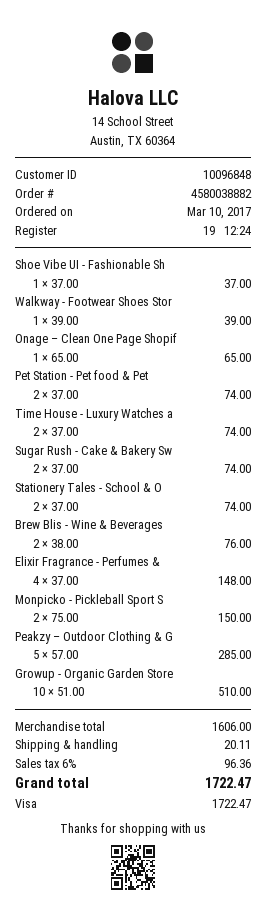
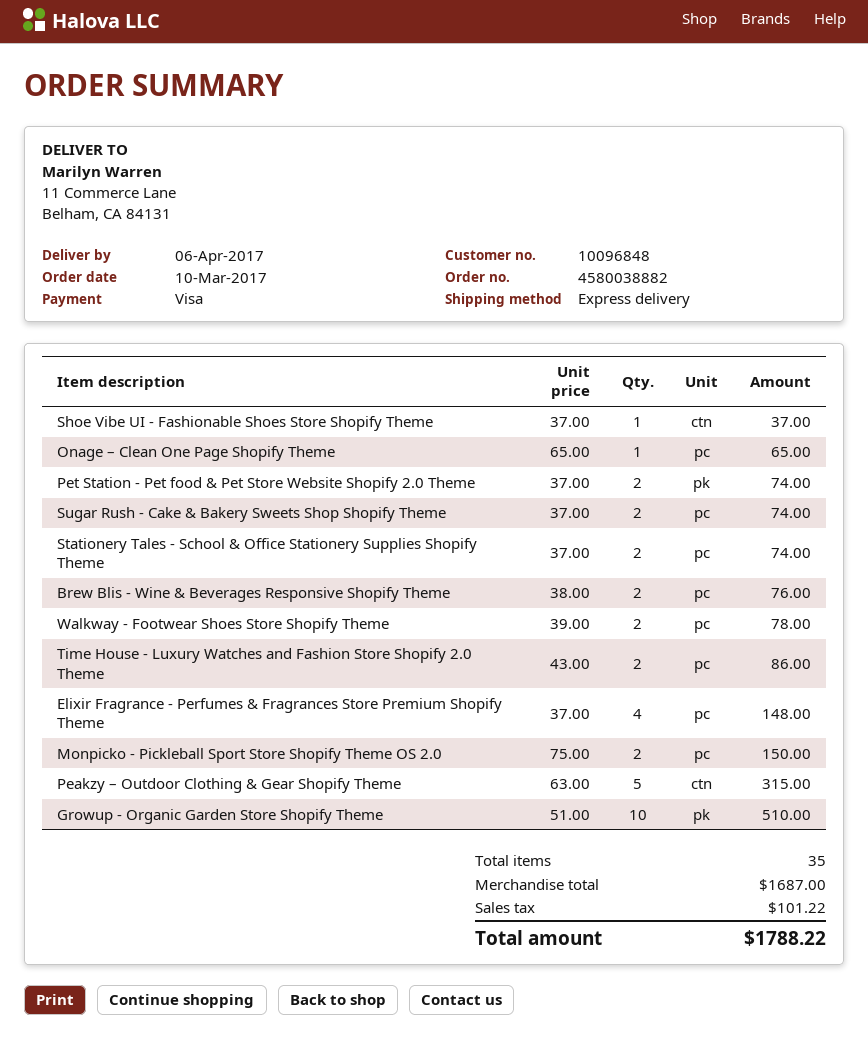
Walkway - Footwear Shoes Stor: 1 x 39.00 = 39.00 -> 2 x 39.00 = 78.00
Time House - Luxury Watches a: 2 x 37.00 = 74.00 -> 2 x 43.00 = 86.00
Peakzy – Outdoor Clothing & G: 5 x 57.00 = 285.00 -> 5 x 63.00 = 315.00
subtotal: 1606.00 -> 1687.00
shipping: 20.11 -> none
tax: 96.36 -> 101.22
total: 1722.47 -> 1788.22

